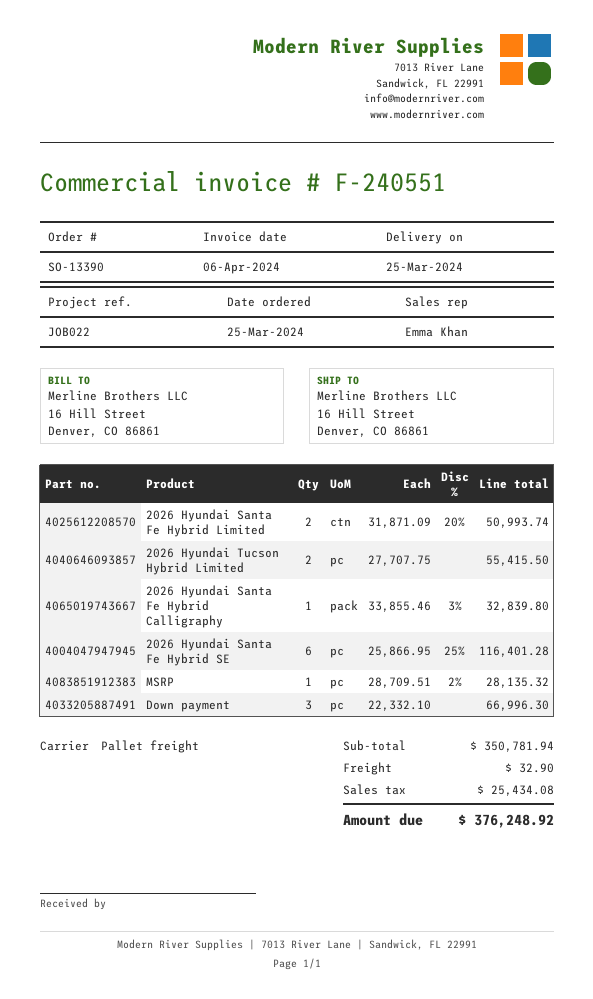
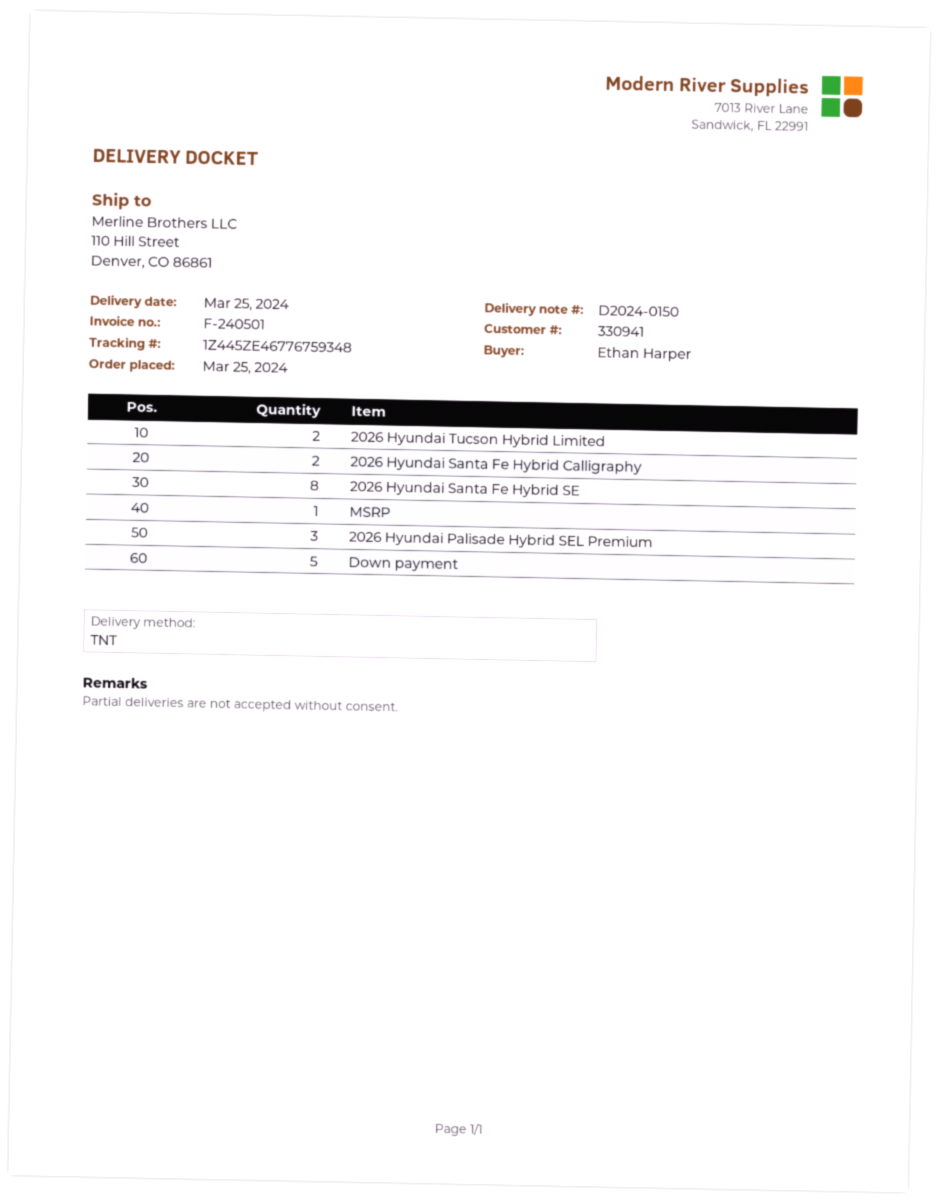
invoice number: F-240551 -> F-240501
shipping method: pallet freight -> TNT
ship to: 16 Hill Street, Denver, CO 86861 -> 110 Hill Street, Denver, CO 86861
2026 Hyundai Santa Fe Hybrid Limited: 2 -> none
2026 Hyundai Santa Fe Hybrid Calligraphy: 1 -> 2
2026 Hyundai Santa Fe Hybrid SE: 6 -> 8
Down payment: 3 -> 5
2026 Hyundai Palisade Hybrid SEL Premium: none -> 3

